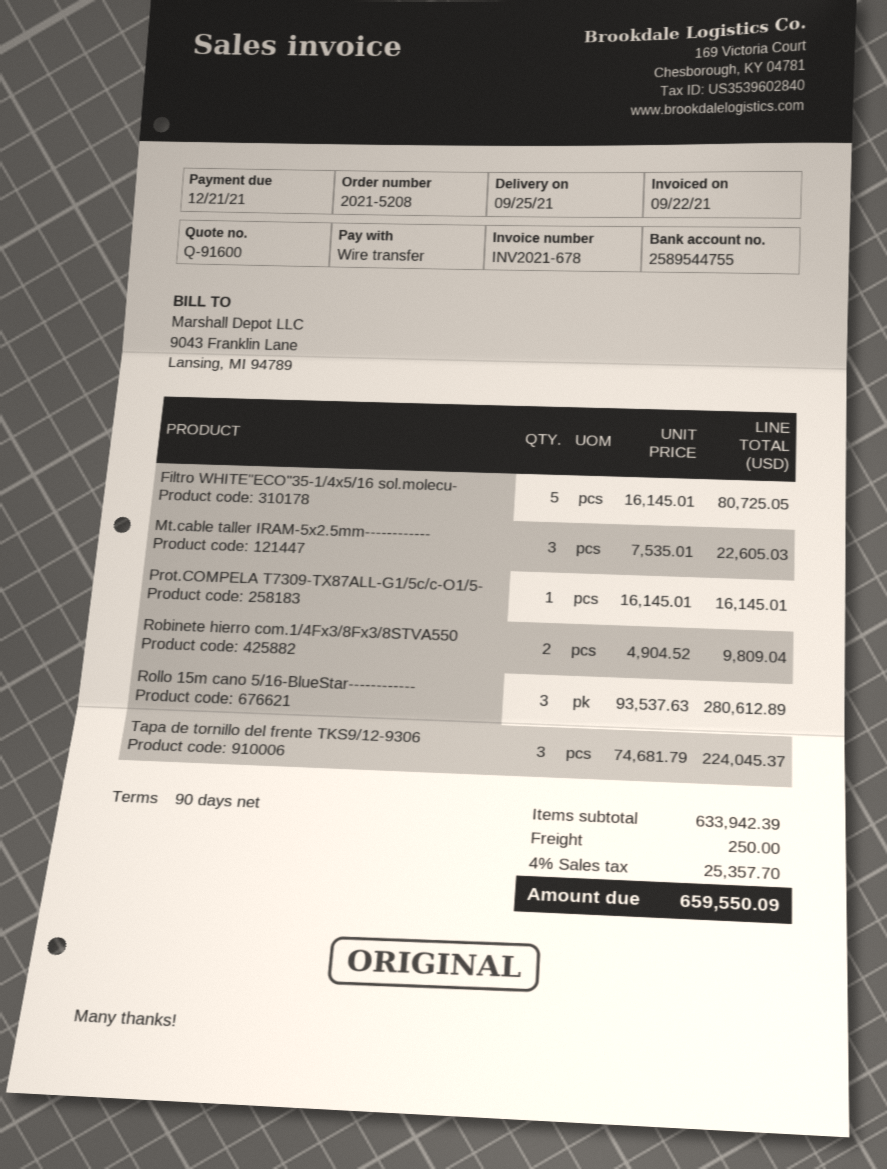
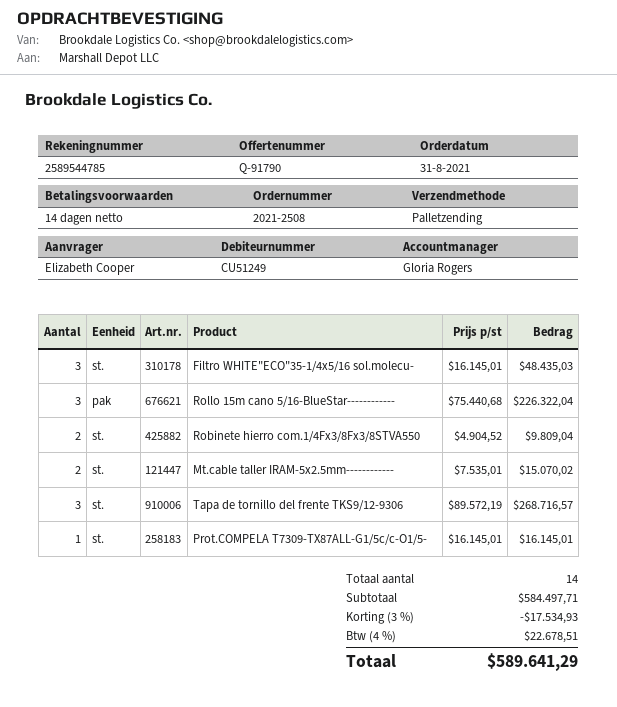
quote number: Q-91600 -> Q-91790
order number: 2021-5208 -> 2021-2508
payment terms: 90 days -> 14 days
bank account: 2589544755 -> 2589544785
Filtro WHITE"ECO"35-1/4x5/16 sol.molecu-: 5 x 16145.01 = 80725.05 -> 3 x 16145.01 = 48435.03
Mt.cable taller IRAM-5x2.5mm------------: 3 x 7535.01 = 22605.03 -> 2 x 7535.01 = 15070.02
Rollo 15m cano 5/16-BlueStar------------: 3 x 93537.63 = 280612.89 -> 3 x 75440.68 = 226322.04
Tapa de tornillo del frente TKS9/12-9306: 3 x 74681.79 = 224045.37 -> 3 x 89572.19 = 268716.57
subtotal: 633942.39 -> 584497.71
discount: none -> 3% = 17534.93
shipping: 250.00 -> none
tax: 4% = 25357.70 -> 4% = 22678.51
total: 659550.09 -> 589641.29

